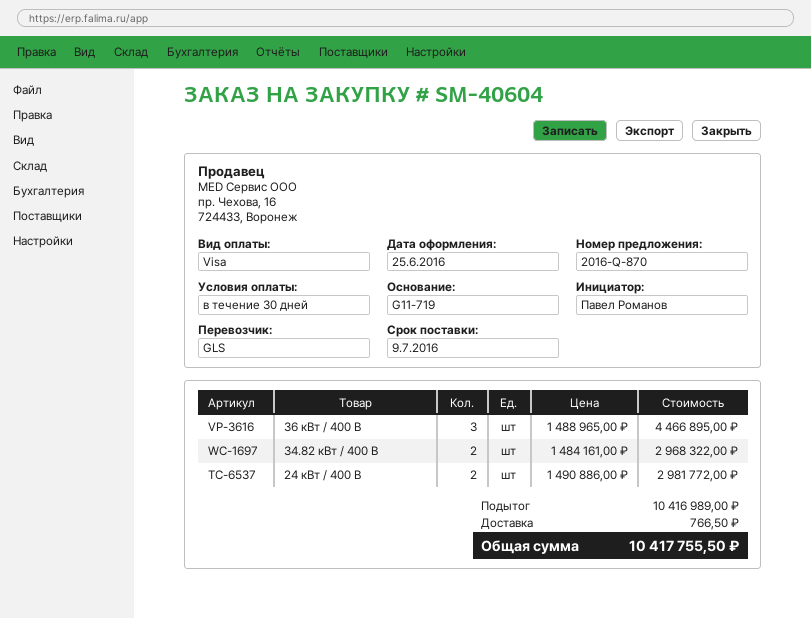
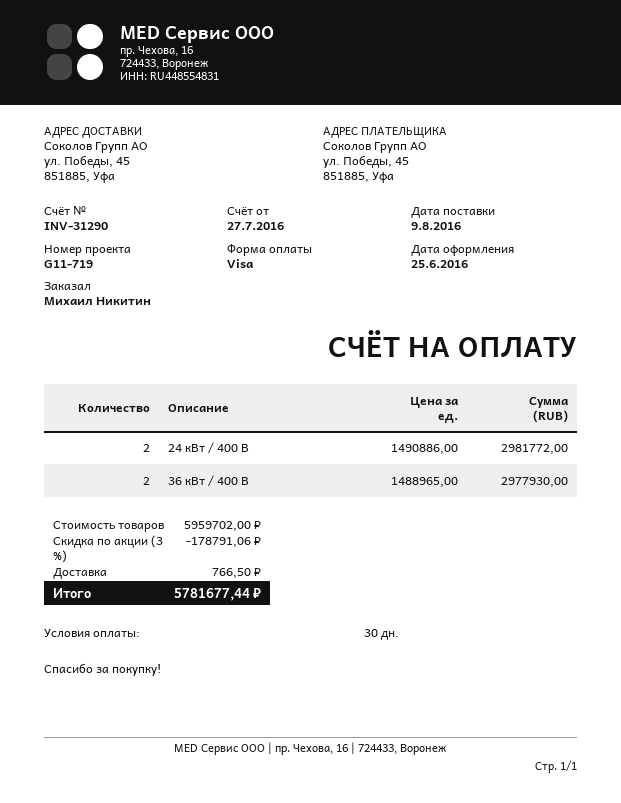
delivery date: 2016-07-09 -> 2016-08-09
ordered by: Павел Романов -> Михаил Никитин
36 кВт / 400 В: 3 x 1488965.00 = 4466895.00 -> 2 x 1488965.00 = 2977930.00
34.82 кВт / 400 В: 2 x 1484161.00 = 2968322.00 -> none
subtotal: 10416989.00 -> 5959702.00
discount: none -> 3% = 178791.06
total: 10417755.50 -> 5781677.44

